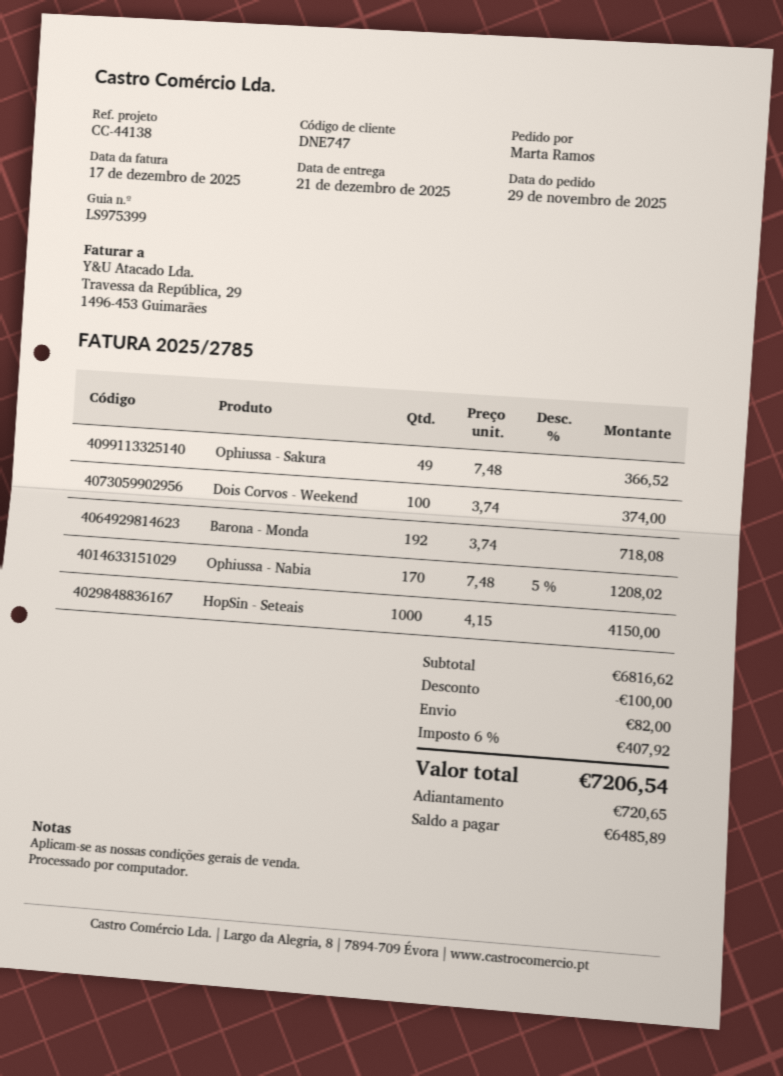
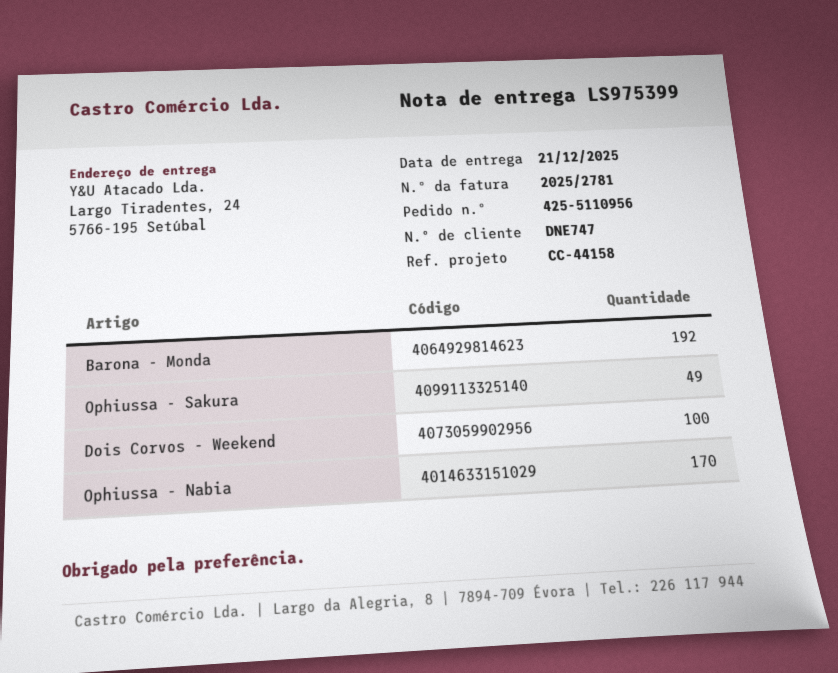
invoice number: 2025/2785 -> 2025/2781
reference: CC-44138 -> CC-44158
HopSin - Seteais: 1000 -> none

